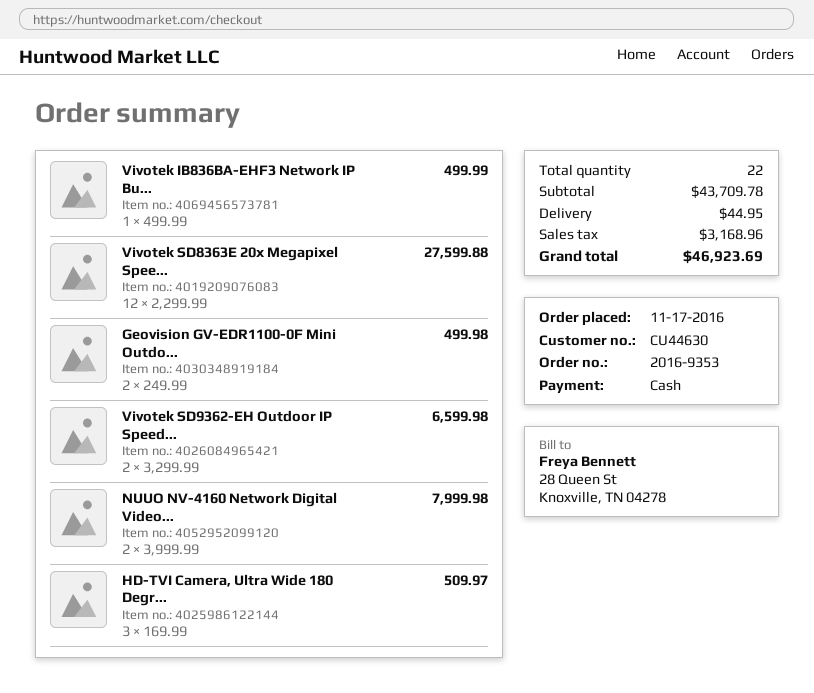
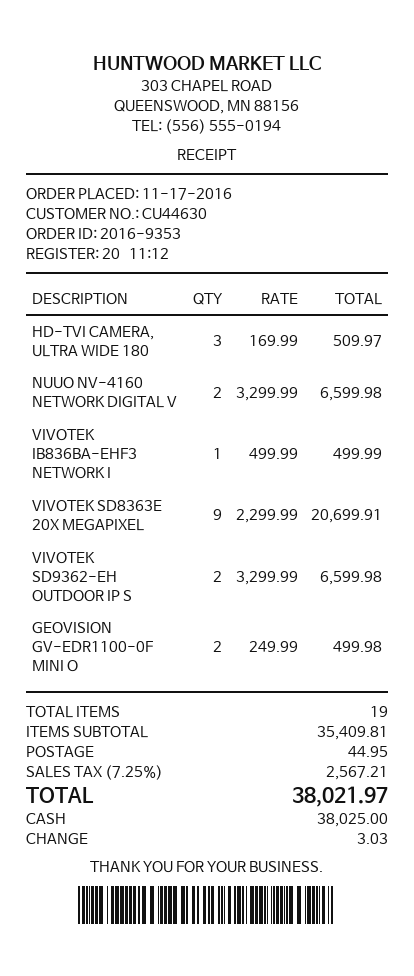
Vivotek SD8363E 20x Megapixel Spee...: 12 x 2299.99 = 27599.88 -> 9 x 2299.99 = 20699.91
NUUO NV-4160 Network Digital Video...: 2 x 3999.99 = 7999.98 -> 2 x 3299.99 = 6599.98
total quantity: 22 -> 19
subtotal: 43709.78 -> 35409.81
tax: 3168.96 -> 2567.21
total: 46923.69 -> 38021.97

